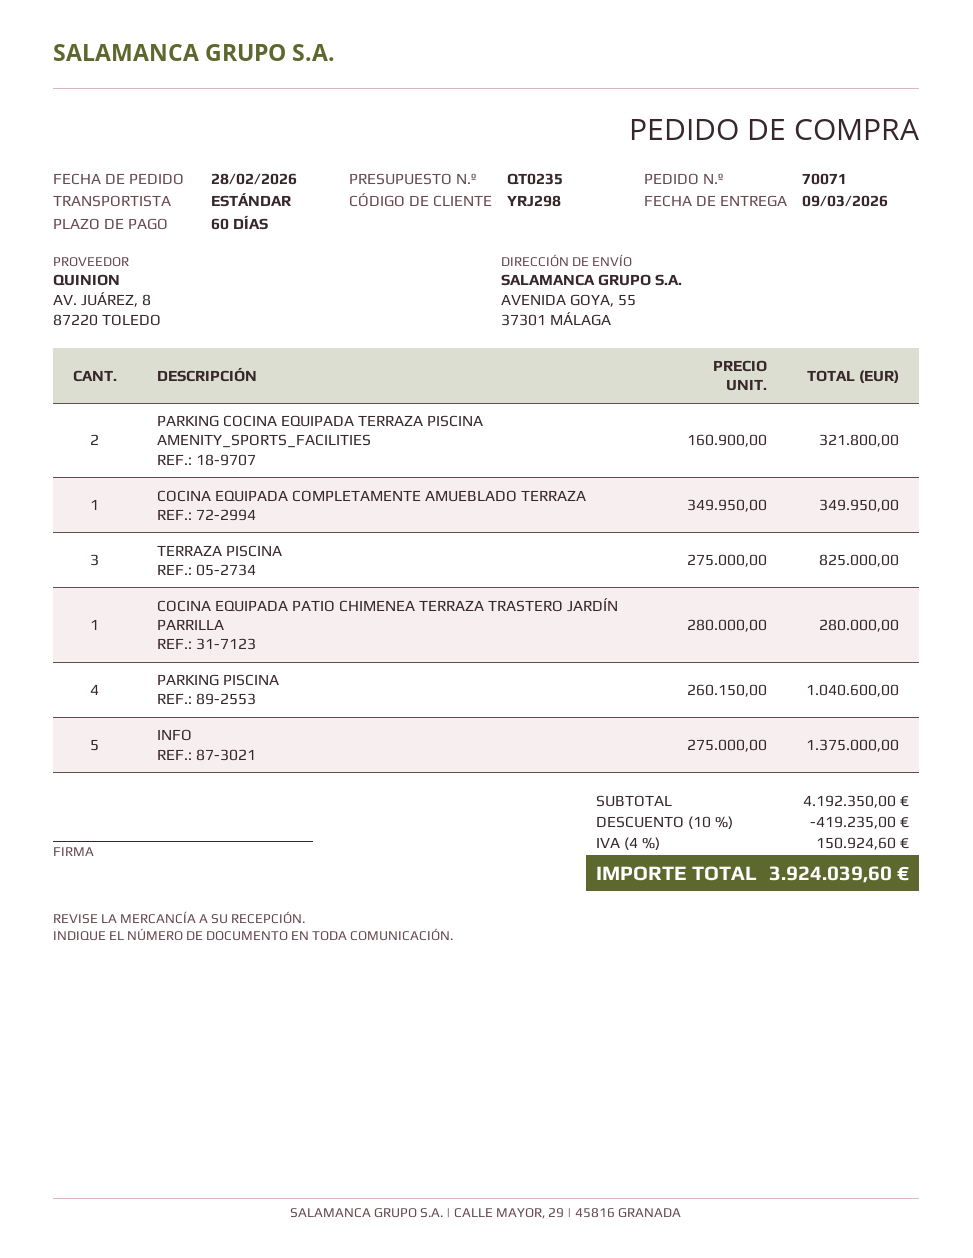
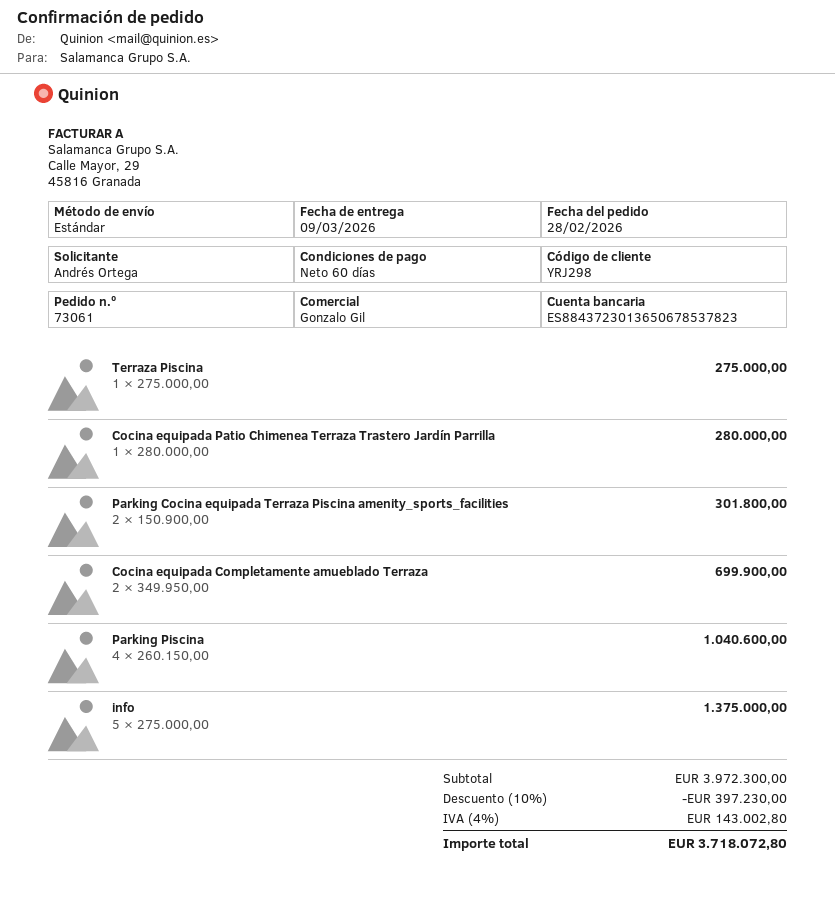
order number: 70071 -> 73061
PARKING COCINA EQUIPADA TERRAZA PISCINA AMENITY_SPORTS_FACILITIES: 2 x 160900.00 = 321800.00 -> 2 x 150900.00 = 301800.00
COCINA EQUIPADA COMPLETAMENTE AMUEBLADO TERRAZA: 1 x 349950.00 = 349950.00 -> 2 x 349950.00 = 699900.00
TERRAZA PISCINA: 3 x 275000.00 = 825000.00 -> 1 x 275000.00 = 275000.00
subtotal: 4192350.00 -> 3972300.00
discount: 10% = 419235.00 -> 10% = 397230.00
tax: 4% = 150924.60 -> 4% = 143002.80
total: 3924039.60 -> 3718072.80

